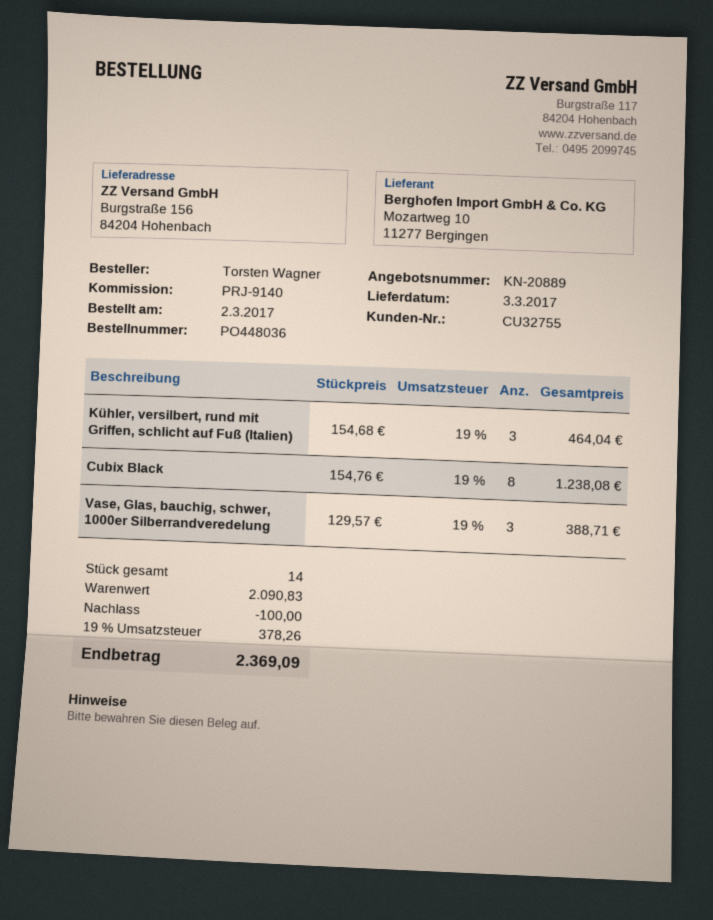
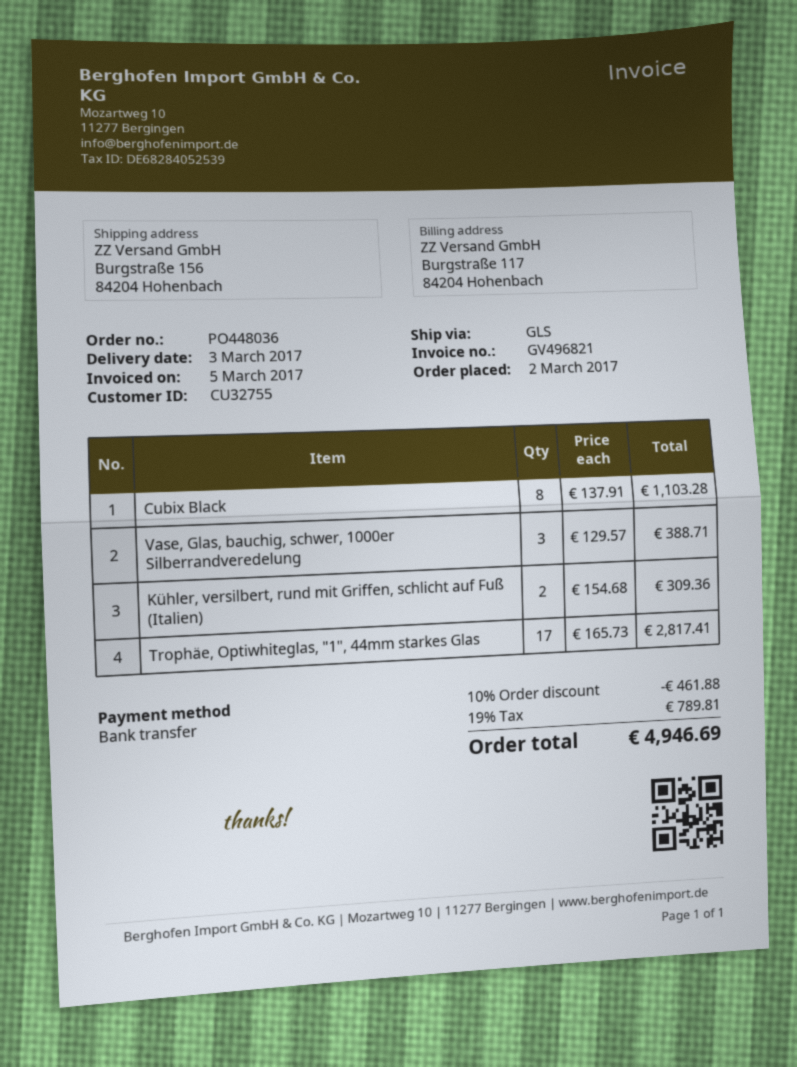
Kühler, versilbert, rund mit Griffen, schlicht auf Fuß (Italien): 3 x 154.68 = 464.04 -> 2 x 154.68 = 309.36
Cubix Black: 8 x 154.76 = 1238.08 -> 8 x 137.91 = 1103.28
Trophäe, Optiwhiteglas, "1", 44mm starkes Glas: none -> 17 x 165.73 = 2817.41
discount: 100.00 -> 461.88
tax: 19% = 378.26 -> 19% = 789.81
total: 2369.09 -> 4946.69

